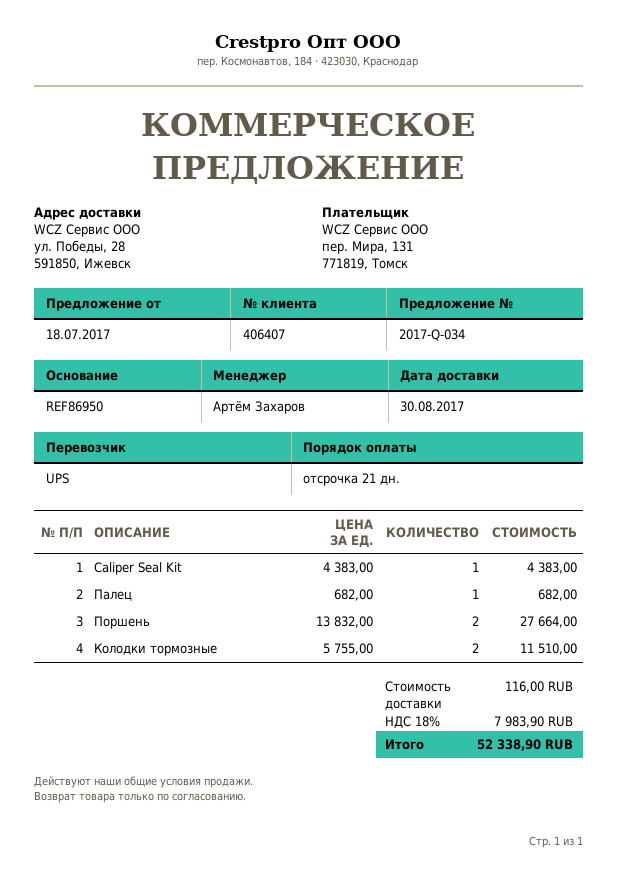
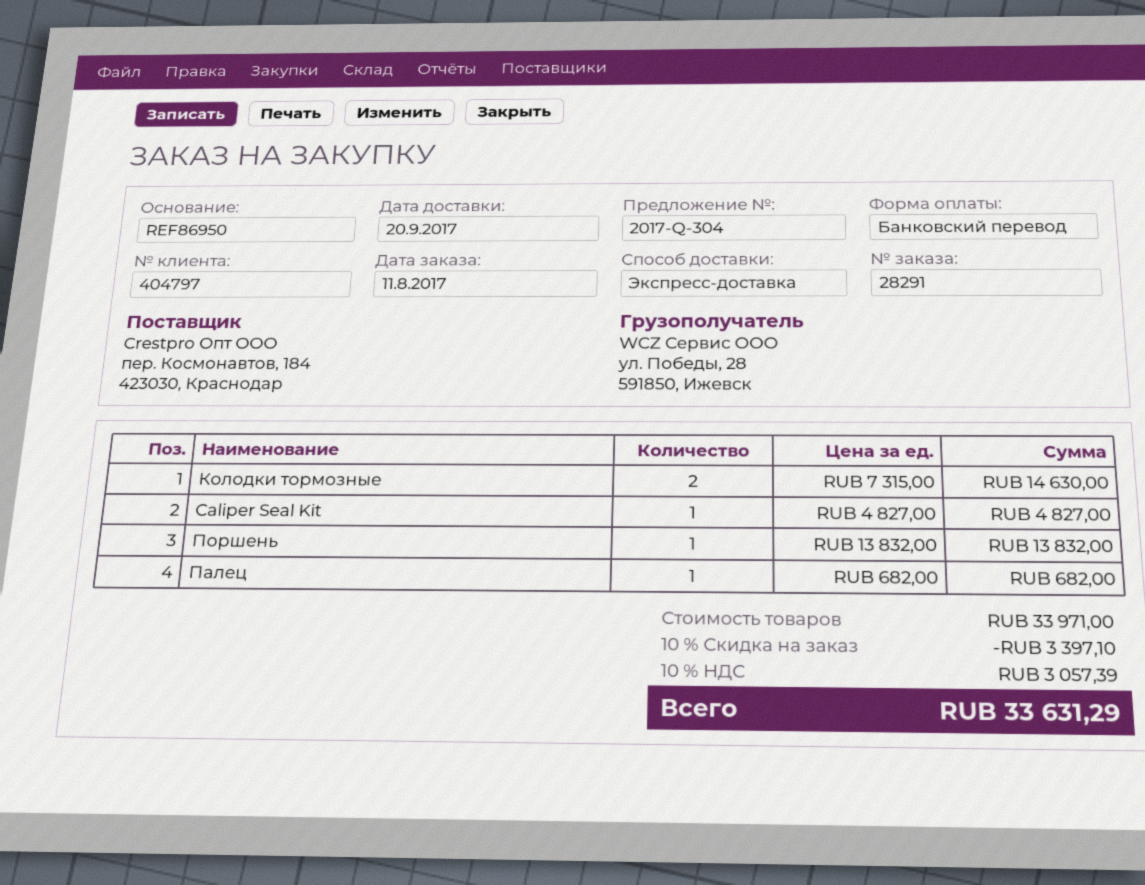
quote number: 2017-Q-034 -> 2017-Q-304
delivery date: 2017-08-30 -> 2017-09-20
customer number: 406407 -> 404797
shipping method: UPS -> express
Caliper Seal Kit: 1 x 4383.00 = 4383.00 -> 1 x 4827.00 = 4827.00
Поршень: 2 x 13832.00 = 27664.00 -> 1 x 13832.00 = 13832.00
Колодки тормозные: 2 x 5755.00 = 11510.00 -> 2 x 7315.00 = 14630.00
discount: none -> 10% = 3397.10
shipping: 116.00 -> none
tax: 18% = 7983.90 -> 10% = 3057.39
total: 52338.90 -> 33631.29

